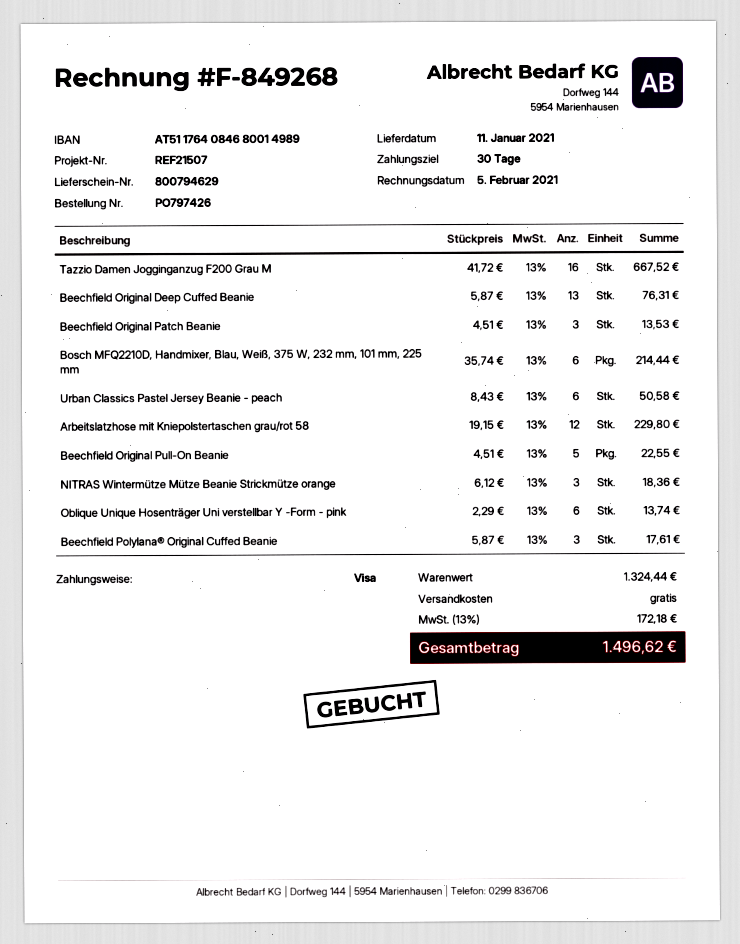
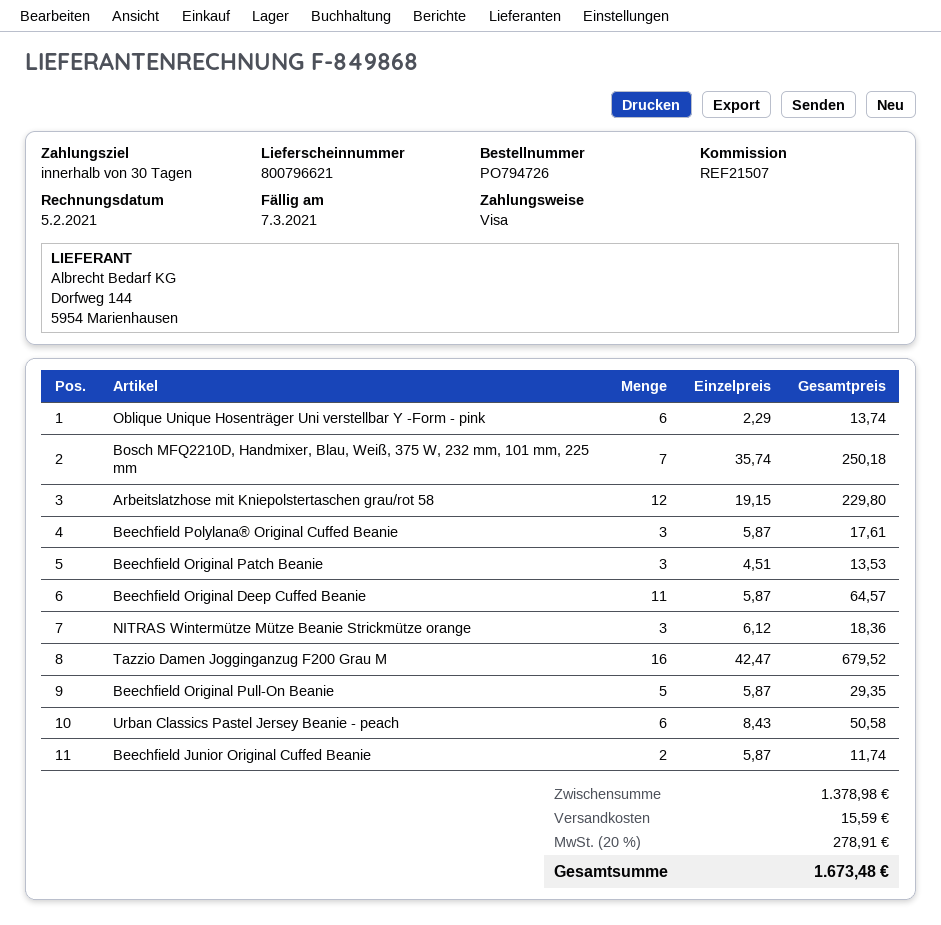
order number: PO797426 -> PO794726
delivery note number: 800794629 -> 800796621
invoice number: F-849268 -> F-849868
Tazzio Damen Jogginganzug F200 Grau M: 16 x 41.72 = 667.52 -> 16 x 42.47 = 679.52
Beechfield Original Deep Cuffed Beanie: 13 x 5.87 = 76.31 -> 11 x 5.87 = 64.57
Bosch MFQ2210D, Handmixer, Blau, Weiß, 375 W, 232 mm, 101 mm, 225 mm: 6 x 35.74 = 214.44 -> 7 x 35.74 = 250.18
Beechfield Original Pull-On Beanie: 5 x 4.51 = 22.55 -> 5 x 5.87 = 29.35
Beechfield Junior Original Cuffed Beanie: none -> 2 x 5.87 = 11.74
subtotal: 1324.44 -> 1378.98
shipping: 0.00 -> 15.59
tax: 13% = 172.18 -> 20% = 278.91
total: 1496.62 -> 1673.48

